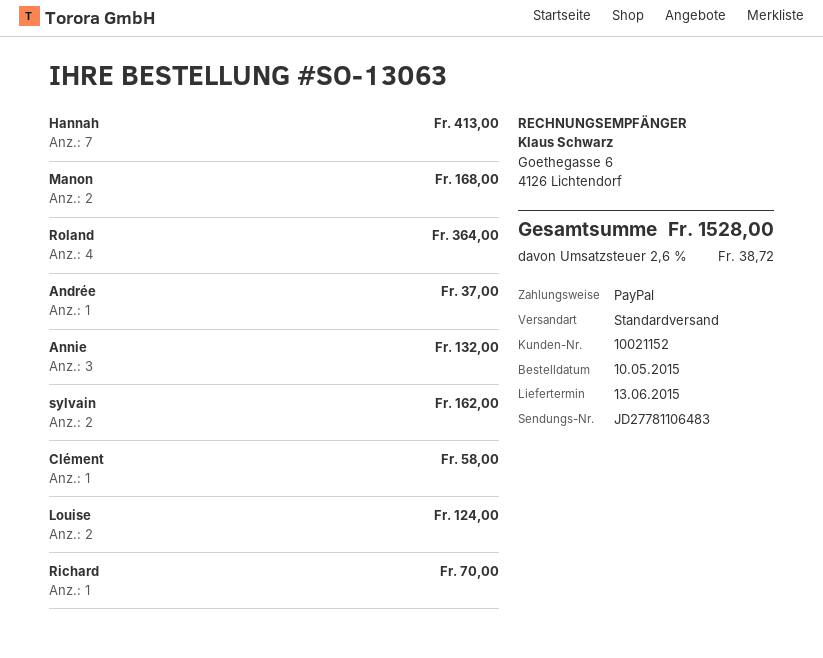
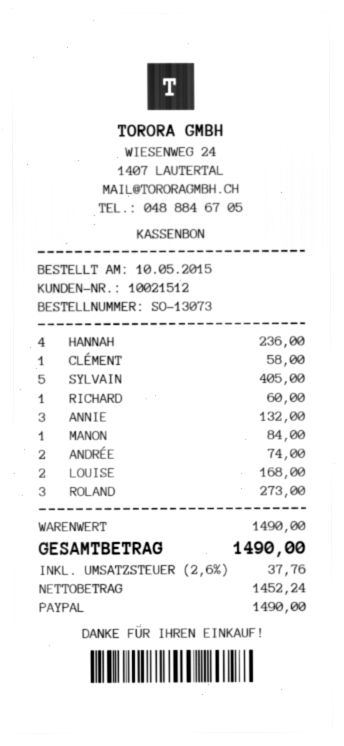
order number: SO-13063 -> SO-13073
customer number: 10021152 -> 10021512
Hannah: 7 for 413.00 -> 4 for 236.00
Manon: 2 for 168.00 -> 1 for 84.00
Roland: 4 for 364.00 -> 3 for 273.00
Andrée: 1 for 37.00 -> 2 for 74.00
sylvain: 2 for 162.00 -> 5 for 405.00
Louise: 2 for 124.00 -> 2 for 168.00
Richard: 1 for 70.00 -> 1 for 60.00
tax: 2.6% = 38.72 -> 2.6% = 37.76
total: 1528.00 -> 1490.00

